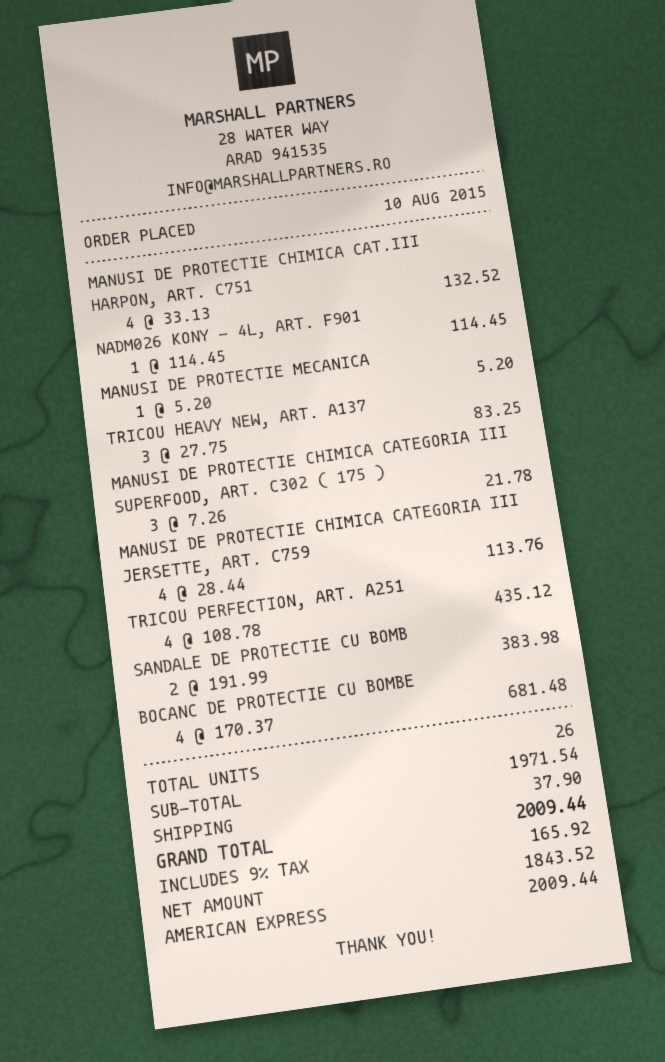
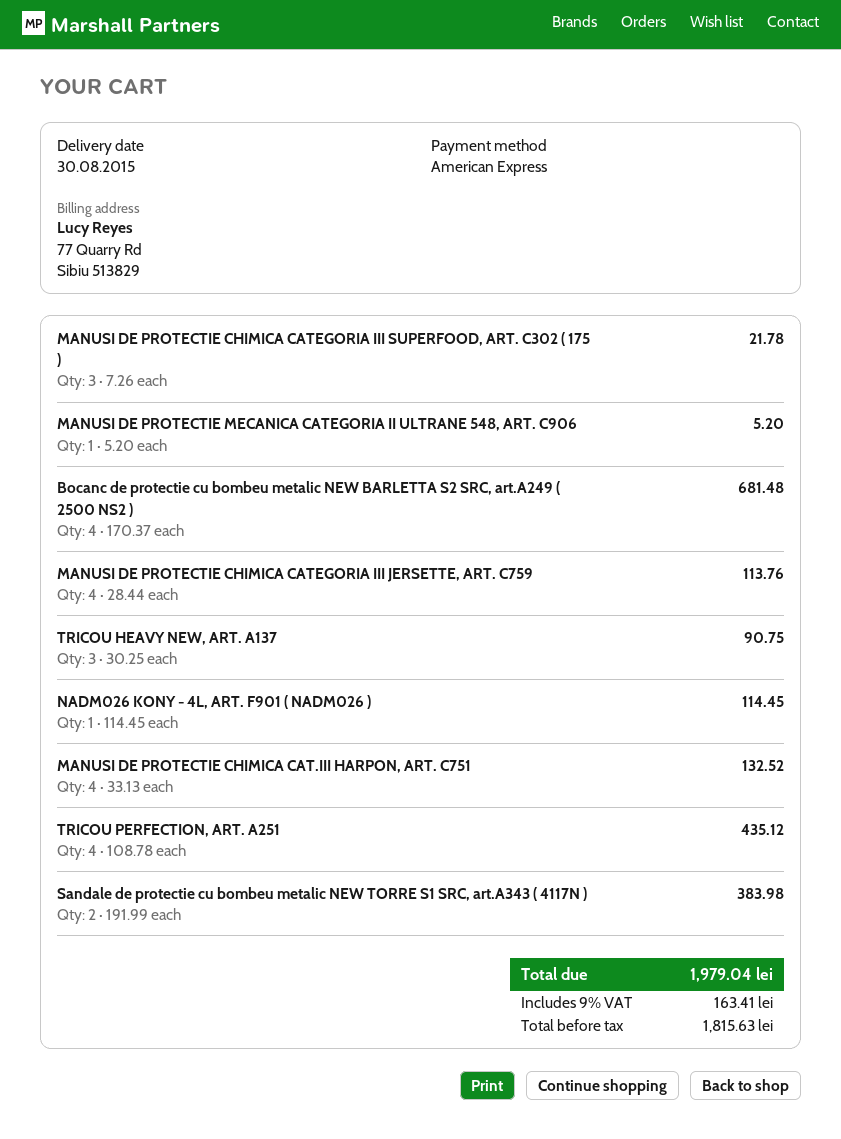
TRICOU HEAVY NEW, ART. A137: 3 x 27.75 = 83.25 -> 3 x 30.25 = 90.75
shipping: 37.90 -> none
net: 1843.52 -> 1815.63
tax: 9% = 165.92 -> 9% = 163.41
total: 2009.44 -> 1979.04

